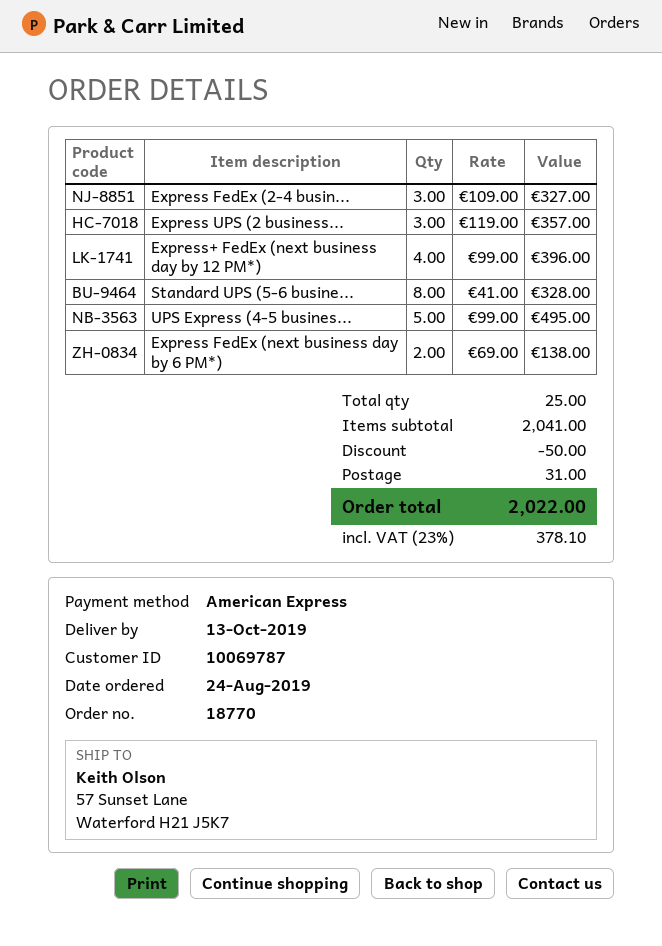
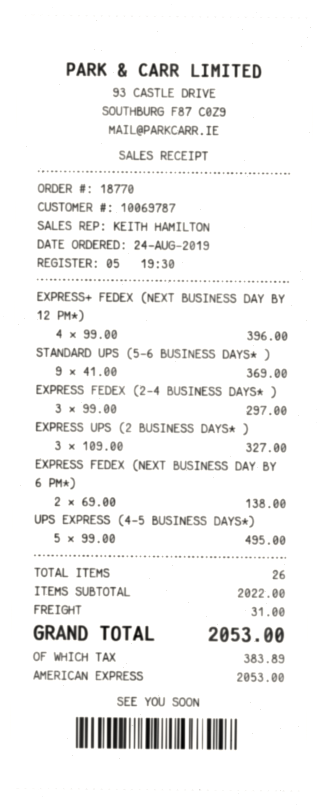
Express FedEx (2-4 busin...: 3 x 109.00 = 327.00 -> 3 x 99.00 = 297.00
Express UPS (2 business...: 3 x 119.00 = 357.00 -> 3 x 109.00 = 327.00
Standard UPS (5-6 busine...: 8 x 41.00 = 328.00 -> 9 x 41.00 = 369.00
total quantity: 25 -> 26
subtotal: 2041.00 -> 2022.00
discount: 50.00 -> none
tax: 378.10 -> 383.89
total: 2022.00 -> 2053.00

